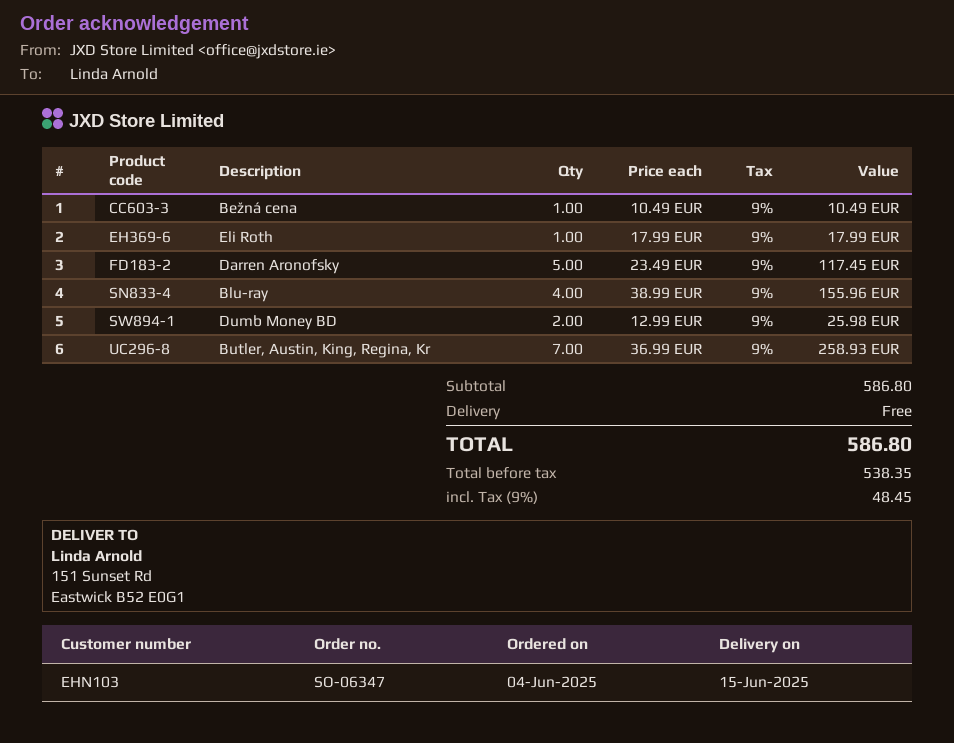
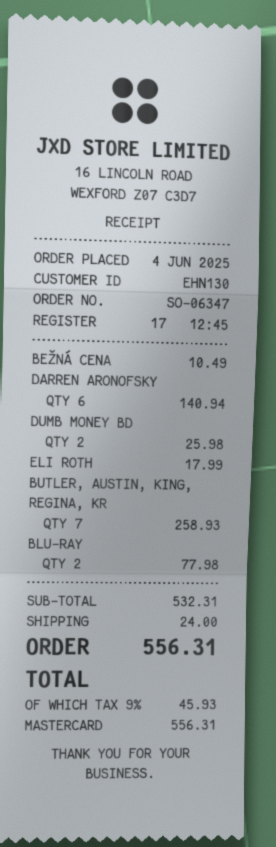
customer number: EHN103 -> EHN130
Darren Aronofsky: 5 for 117.45 -> 6 for 140.94
Blu-ray: 4 for 155.96 -> 2 for 77.98
subtotal: 586.80 -> 532.31
shipping: 0.00 -> 24.00
tax: 9% = 48.45 -> 9% = 45.93
total: 586.80 -> 556.31

